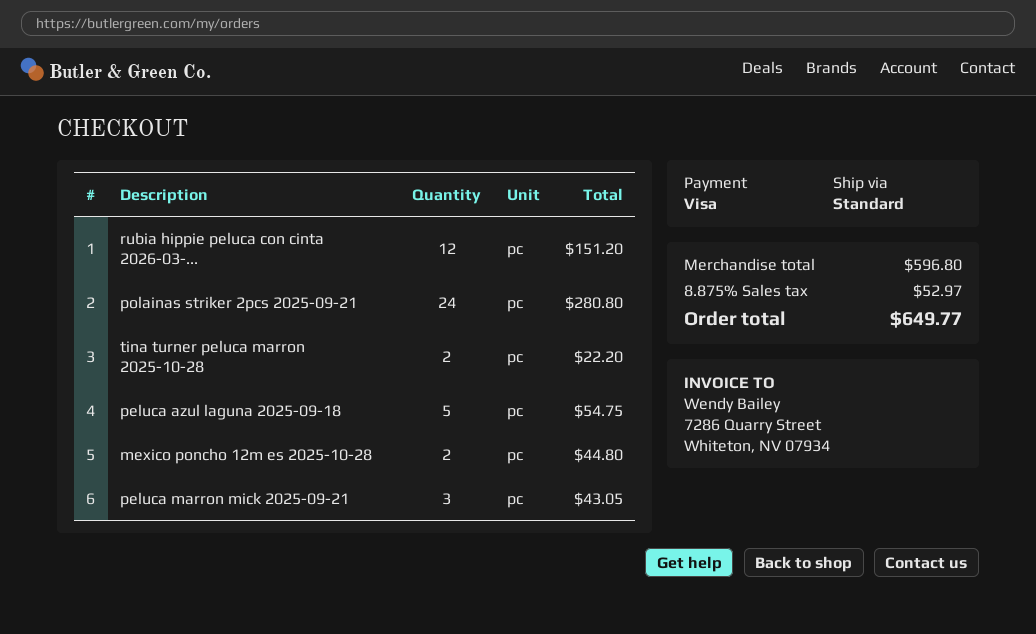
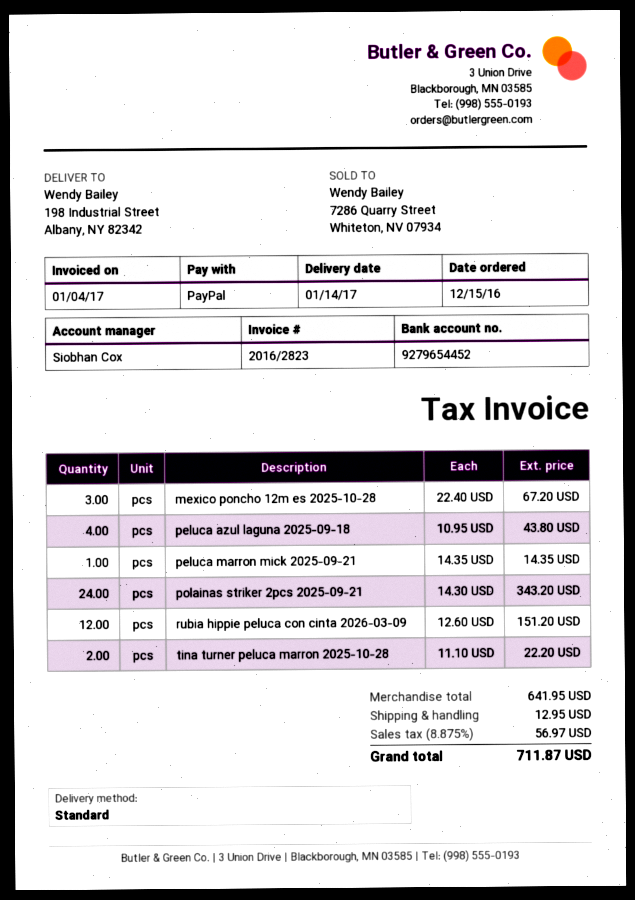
payment method: Visa -> PayPal
polainas striker 2pcs 2025-09-21: 24 for 280.80 -> 24 for 343.20
peluca azul laguna 2025-09-18: 5 for 54.75 -> 4 for 43.80
mexico poncho 12m es 2025-10-28: 2 for 44.80 -> 3 for 67.20
peluca marron mick 2025-09-21: 3 for 43.05 -> 1 for 14.35
subtotal: 596.80 -> 641.95
shipping: none -> 12.95
tax: 8.875% = 52.97 -> 8.875% = 56.97
total: 649.77 -> 711.87

